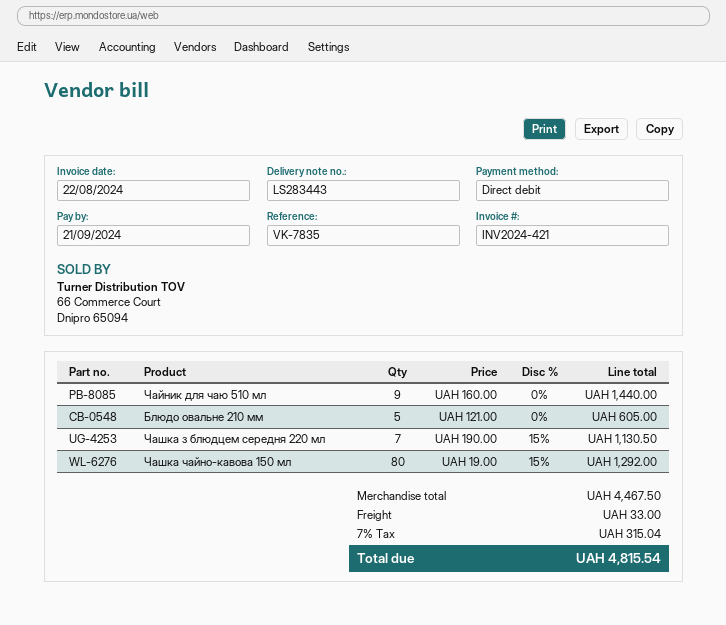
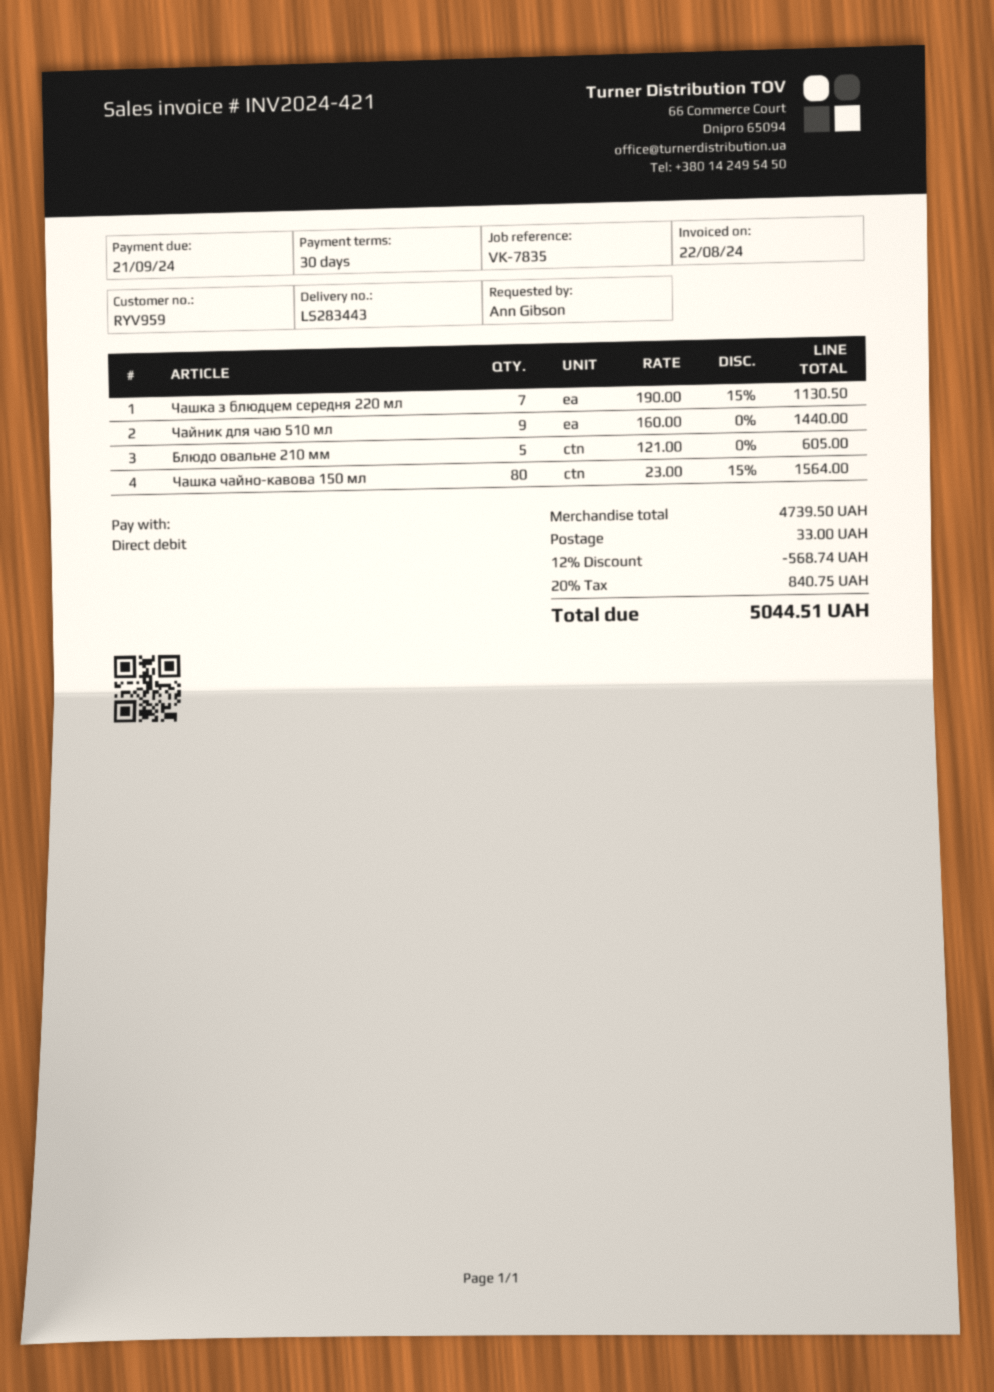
Чашка чайно-кавова 150 мл: 80 x 19.00 - 15% = 1292.00 -> 80 x 23.00 - 15% = 1564.00
subtotal: 4467.50 -> 4739.50
discount: none -> 12% = 568.74
tax: 7% = 315.04 -> 20% = 840.75
total: 4815.54 -> 5044.51

